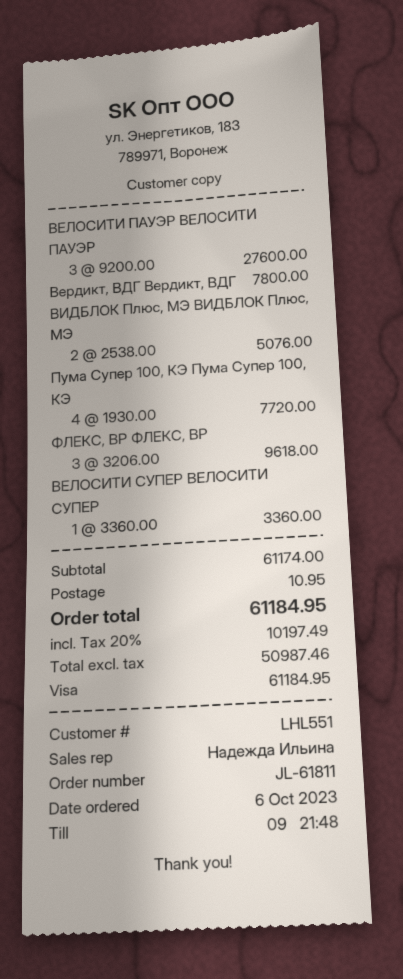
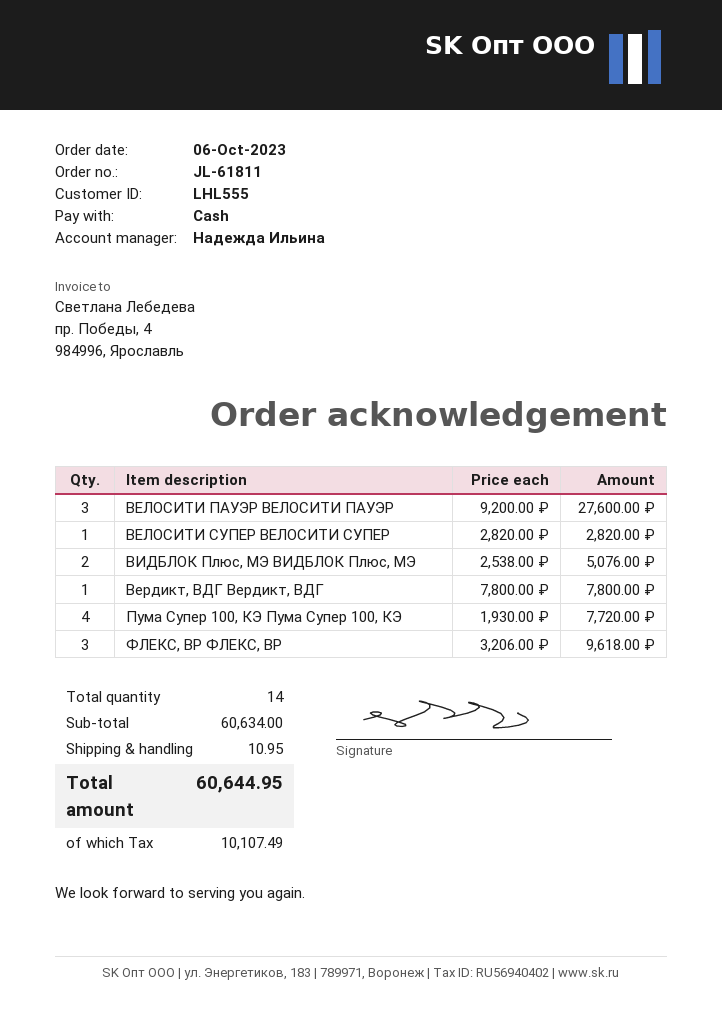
customer number: LHL551 -> LHL555
payment method: Visa -> cash
ВЕЛОСИТИ СУПЕР ВЕЛОСИТИ СУПЕР: 1 x 3360.00 = 3360.00 -> 1 x 2820.00 = 2820.00
subtotal: 61174.00 -> 60634.00
tax: 10197.49 -> 10107.49
total: 61184.95 -> 60644.95

